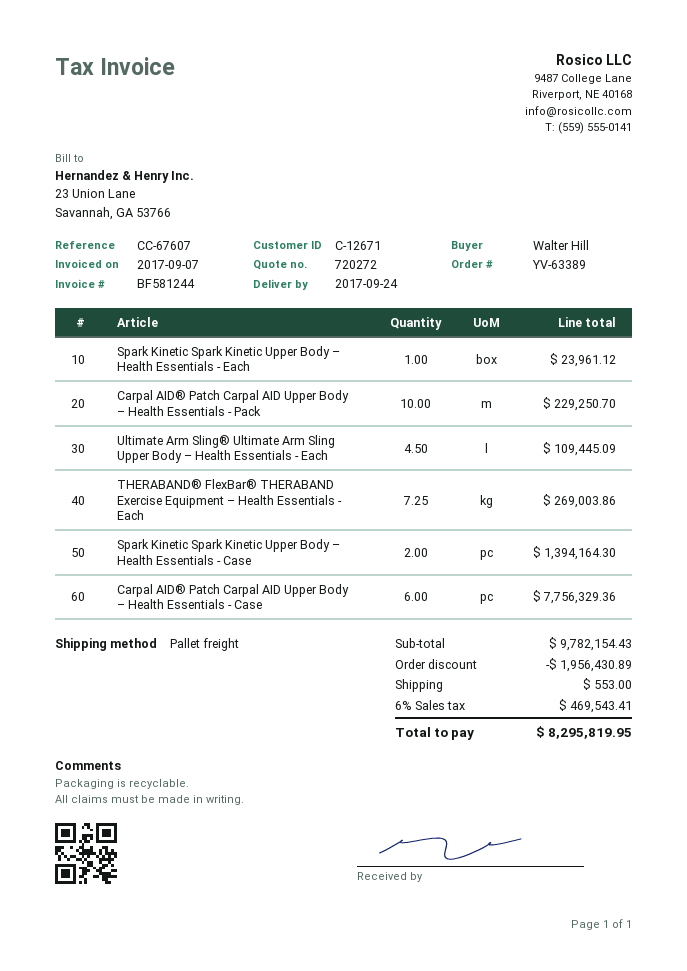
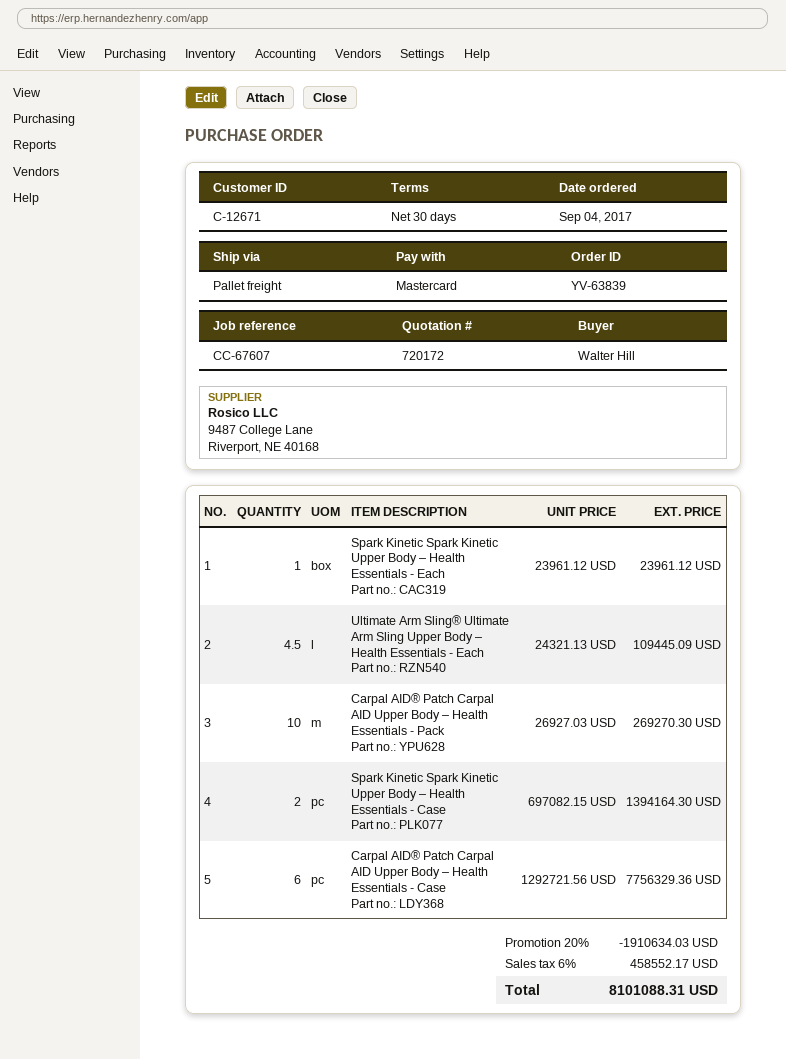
quote number: 720272 -> 720172
order number: YV-63389 -> YV-63839
Carpal AID® Patch Carpal AID Upper Body – Health Essentials - Pack: 10 for 229250.70 -> 10 for 269270.30
THERABAND® FlexBar® THERABAND Exercise Equipment – Health Essentials - Each: 7.25 for 269003.86 -> none
discount: 1956430.89 -> 1910634.03
shipping: 553.00 -> none
tax: 6% = 469543.41 -> 6% = 458552.17
total: 8295819.95 -> 8101088.31

